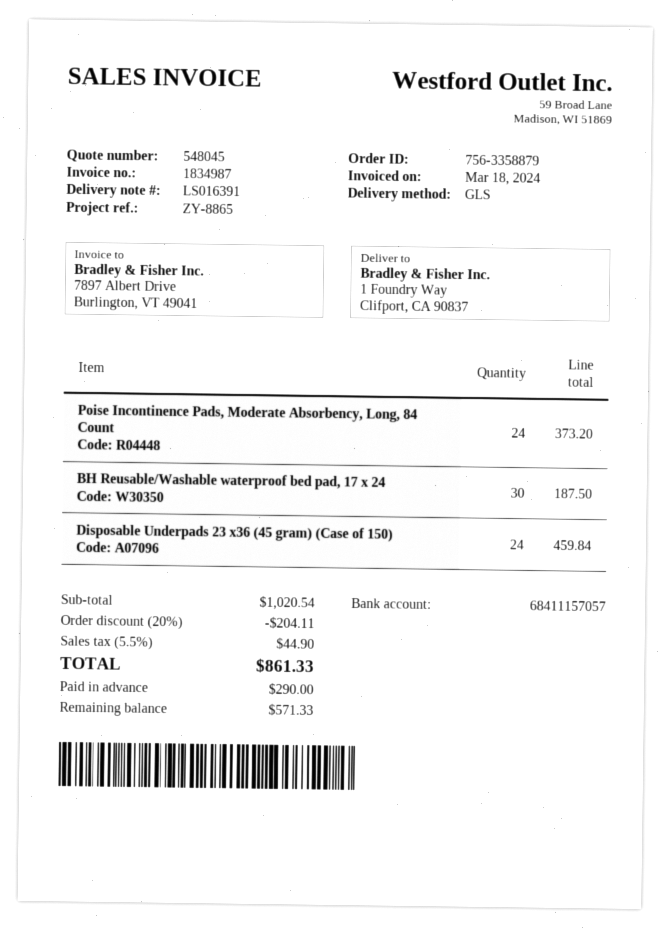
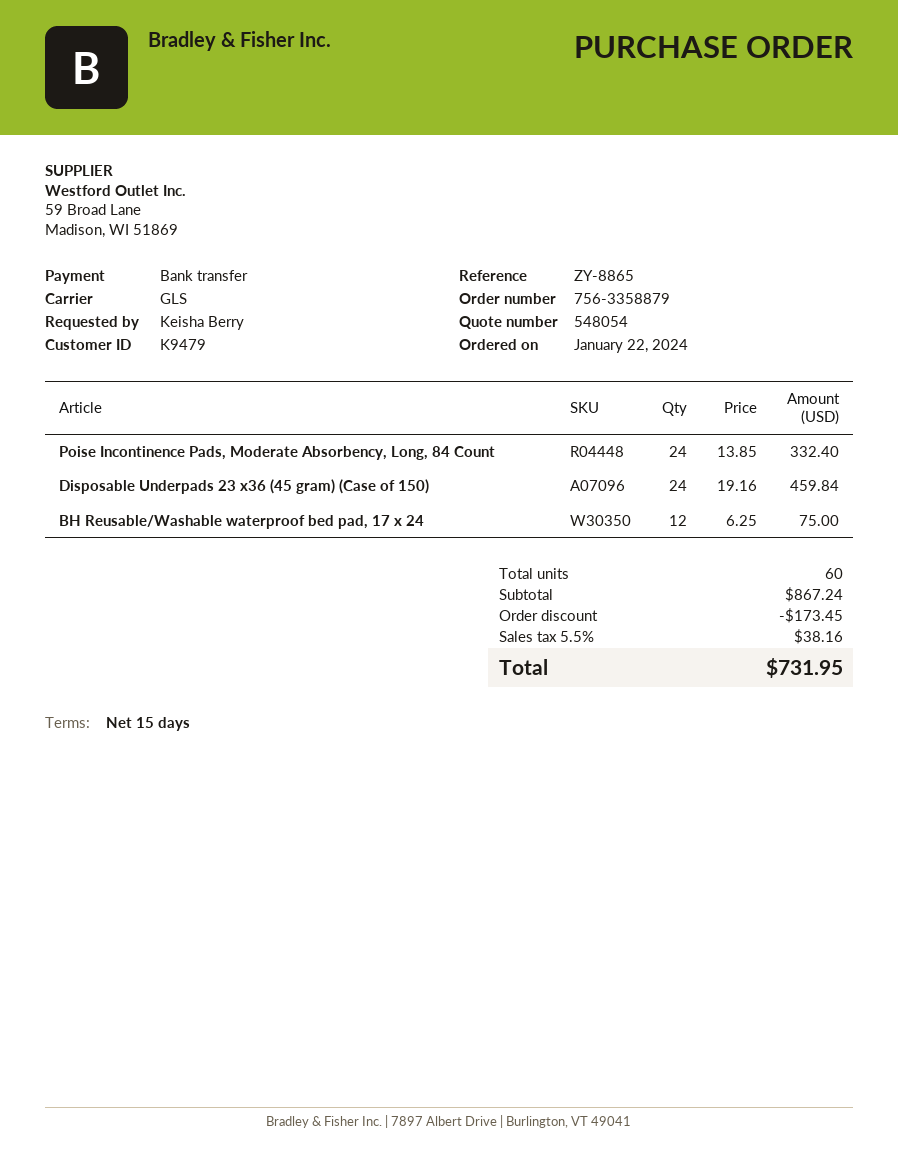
quote number: 548045 -> 548054
Poise Incontinence Pads, Moderate Absorbency, Long, 84 Count: 24 for 373.20 -> 24 for 332.40
BH Reusable/Washable waterproof bed pad, 17 x 24: 30 for 187.50 -> 12 for 75.00
subtotal: 1020.54 -> 867.24
discount: 204.11 -> 173.45
tax: 5.5% = 44.90 -> 5.5% = 38.16
total: 861.33 -> 731.95

